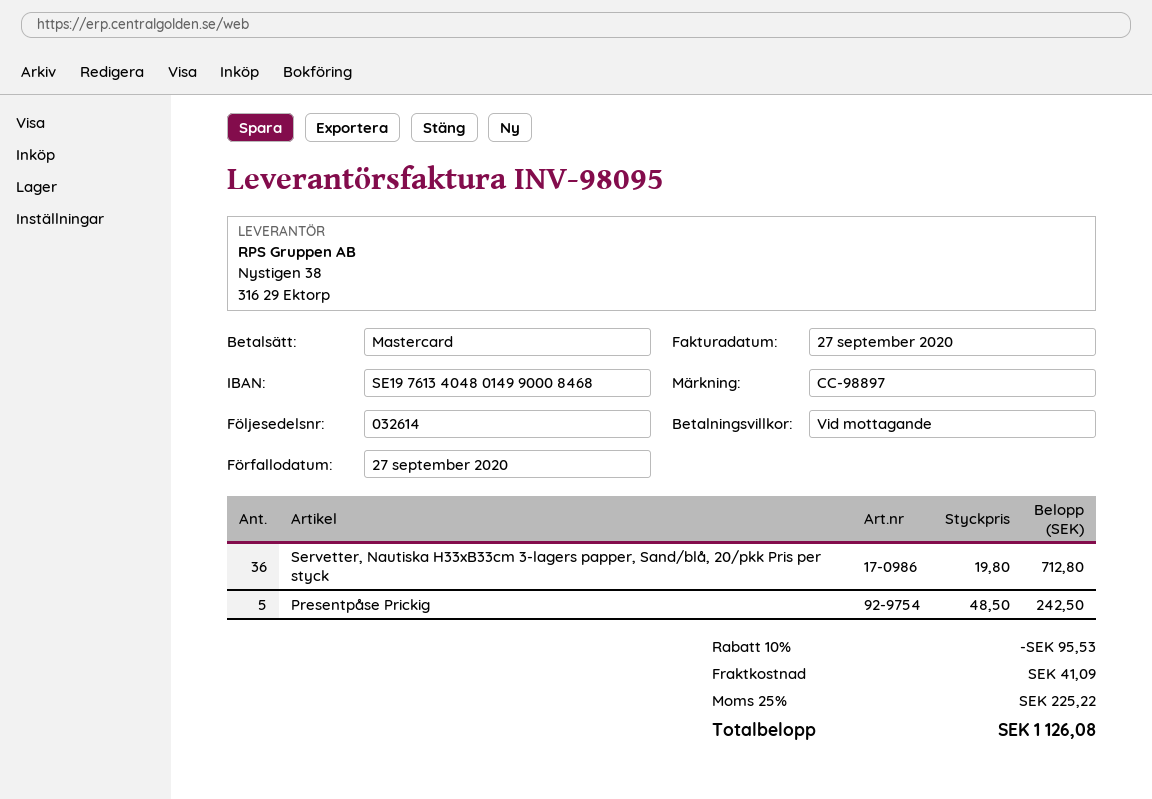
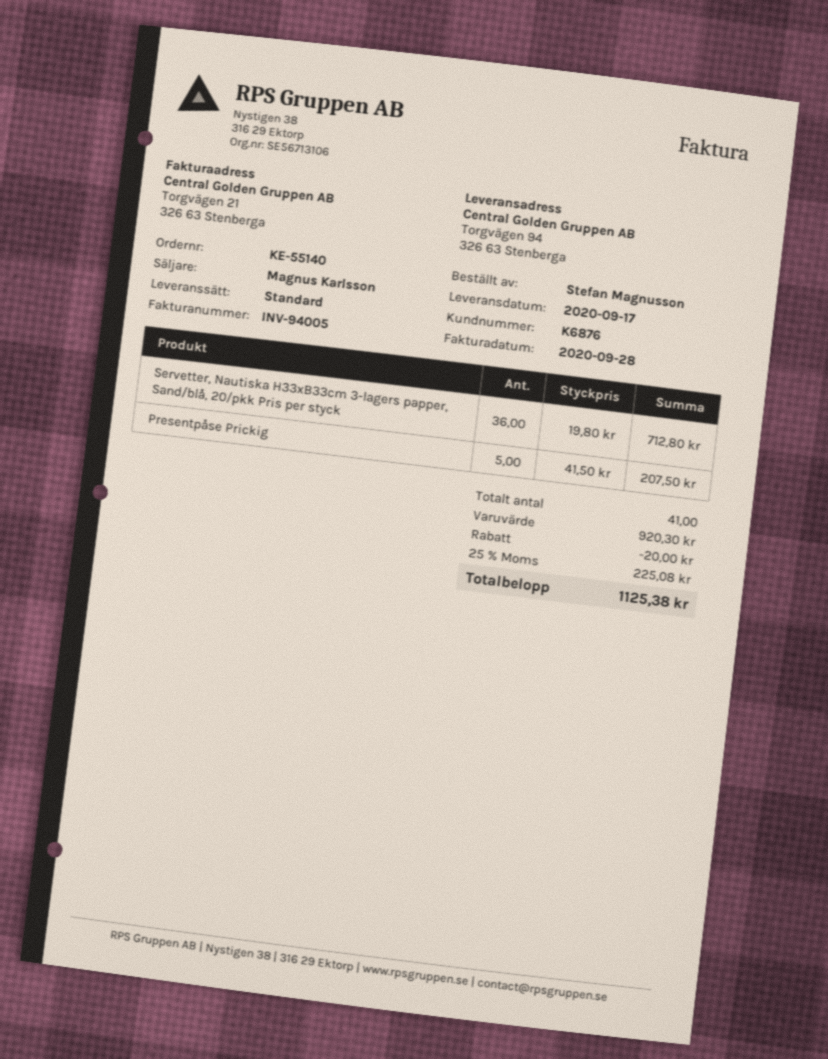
invoice number: INV-98095 -> INV-94005
invoice date: 2020-09-27 -> 2020-09-28
Presentpåse Prickig: 5 x 48.50 = 242.50 -> 5 x 41.50 = 207.50
discount: 95.53 -> 20.00
shipping: 41.09 -> none
tax: 25% = 225.22 -> 25% = 225.08
total: 1126.08 -> 1125.38

